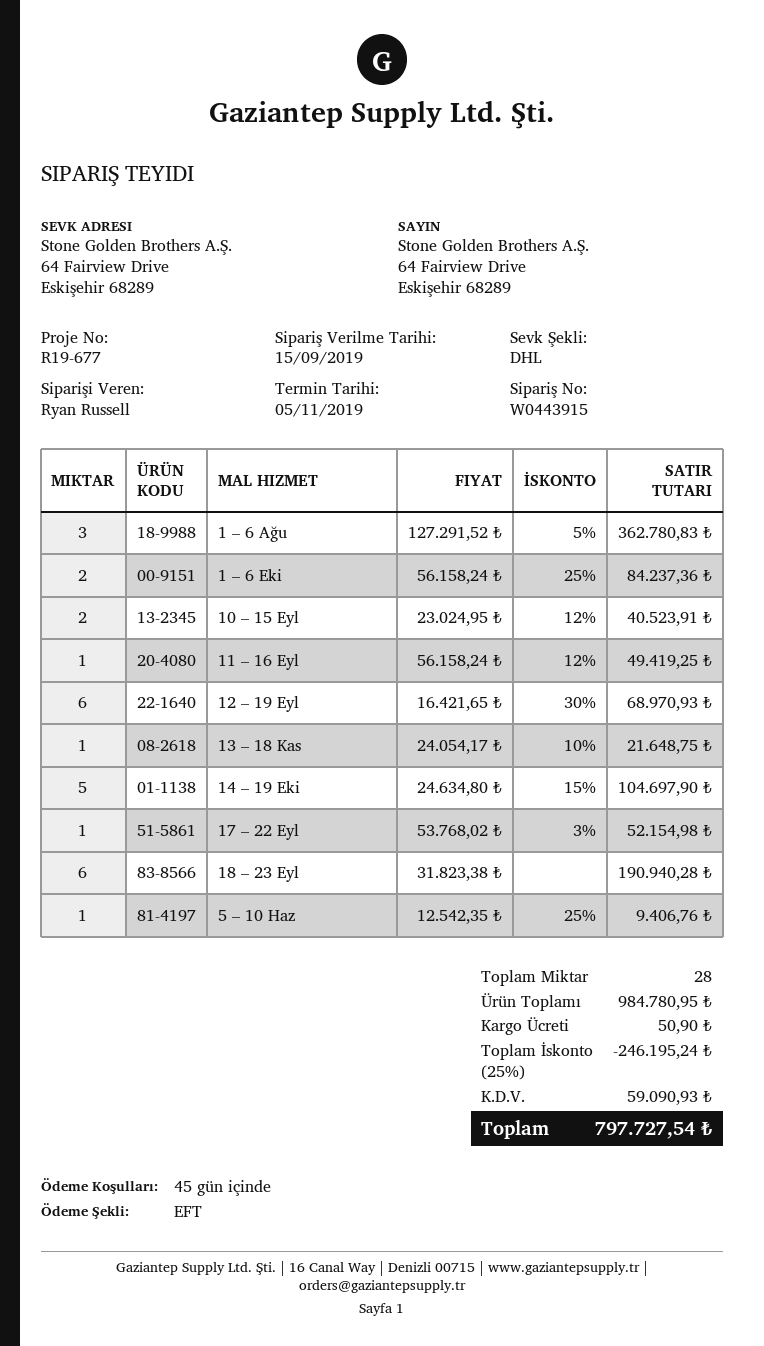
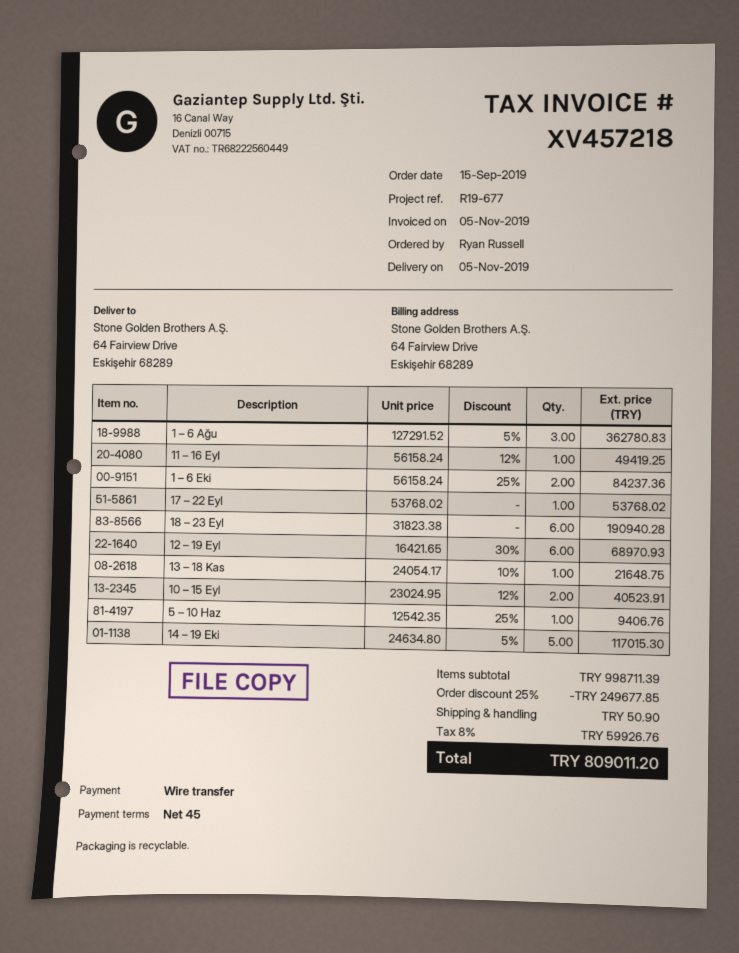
14 – 19 Eki: 5 x 24634.80 - 15% = 104697.90 -> 5 x 24634.80 - 5% = 117015.30
17 – 22 Eyl: 1 x 53768.02 - 3% = 52154.98 -> 1 x 53768.02 = 53768.02
subtotal: 984780.95 -> 998711.39
discount: 25% = 246195.24 -> 25% = 249677.85
tax: 59090.93 -> 59926.76
total: 797727.54 -> 809011.20

